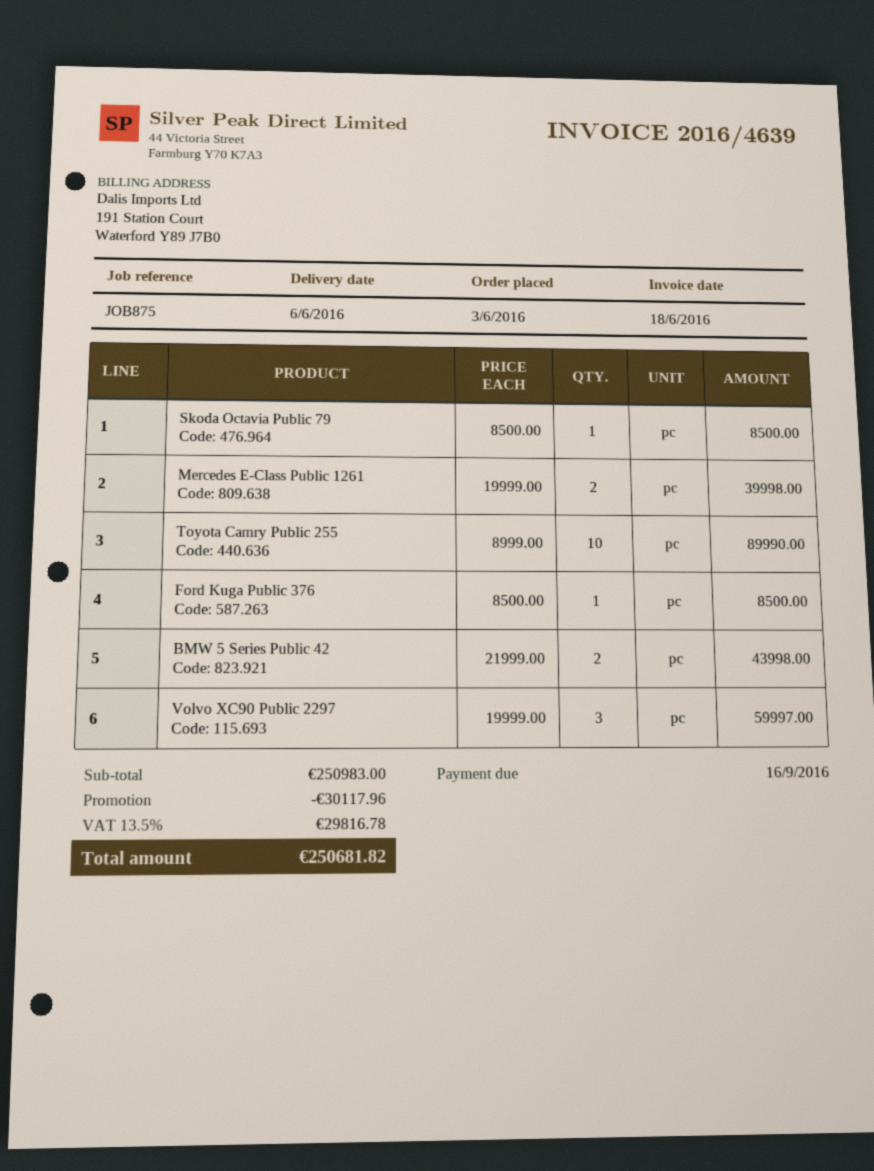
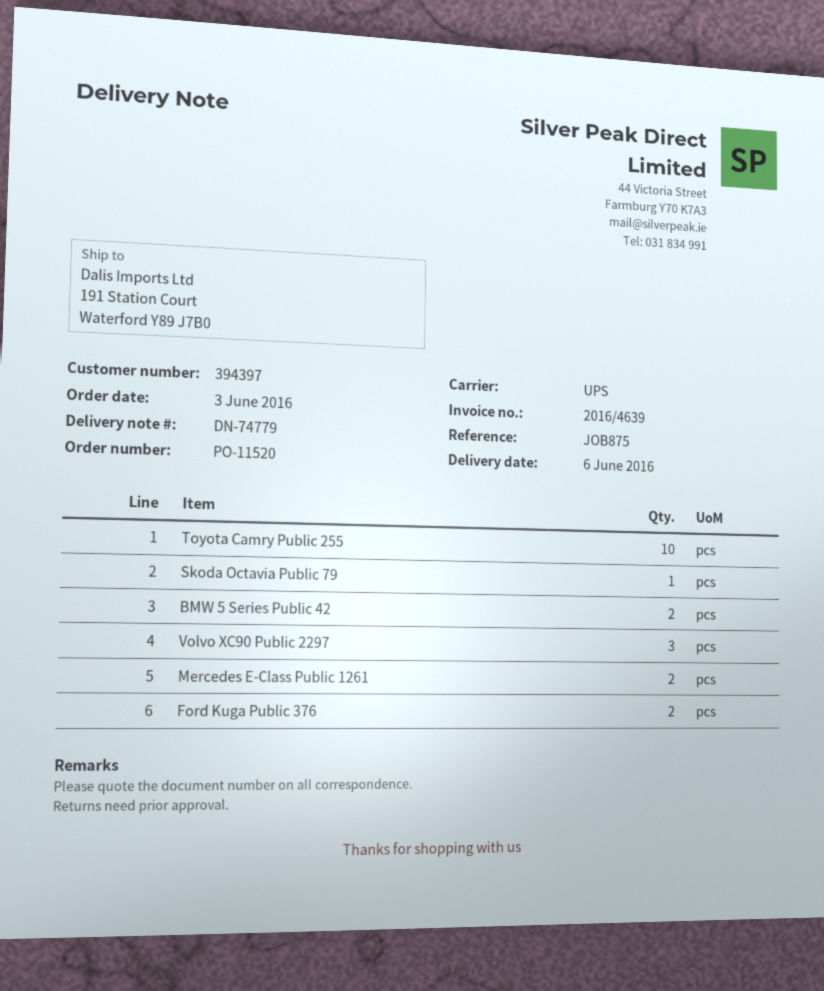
Ford Kuga Public 376: 1 -> 2

